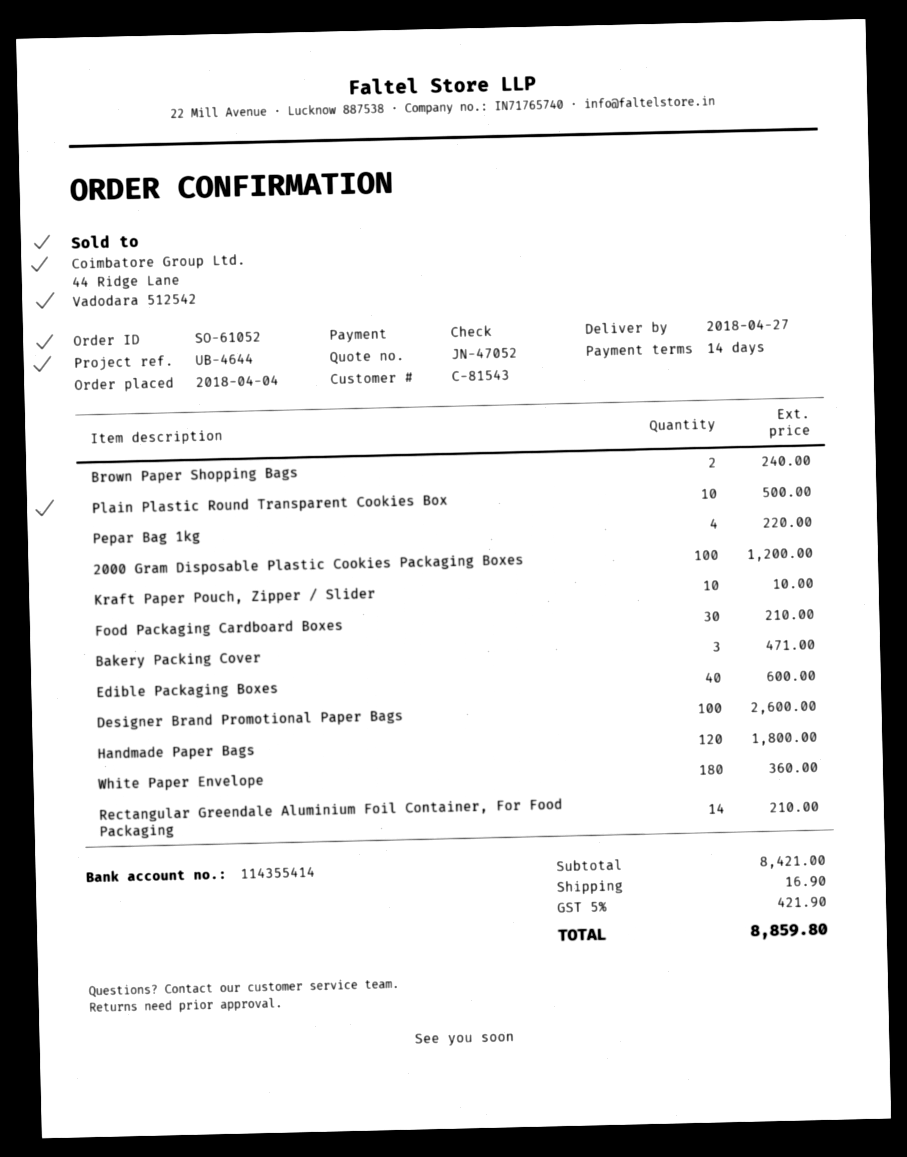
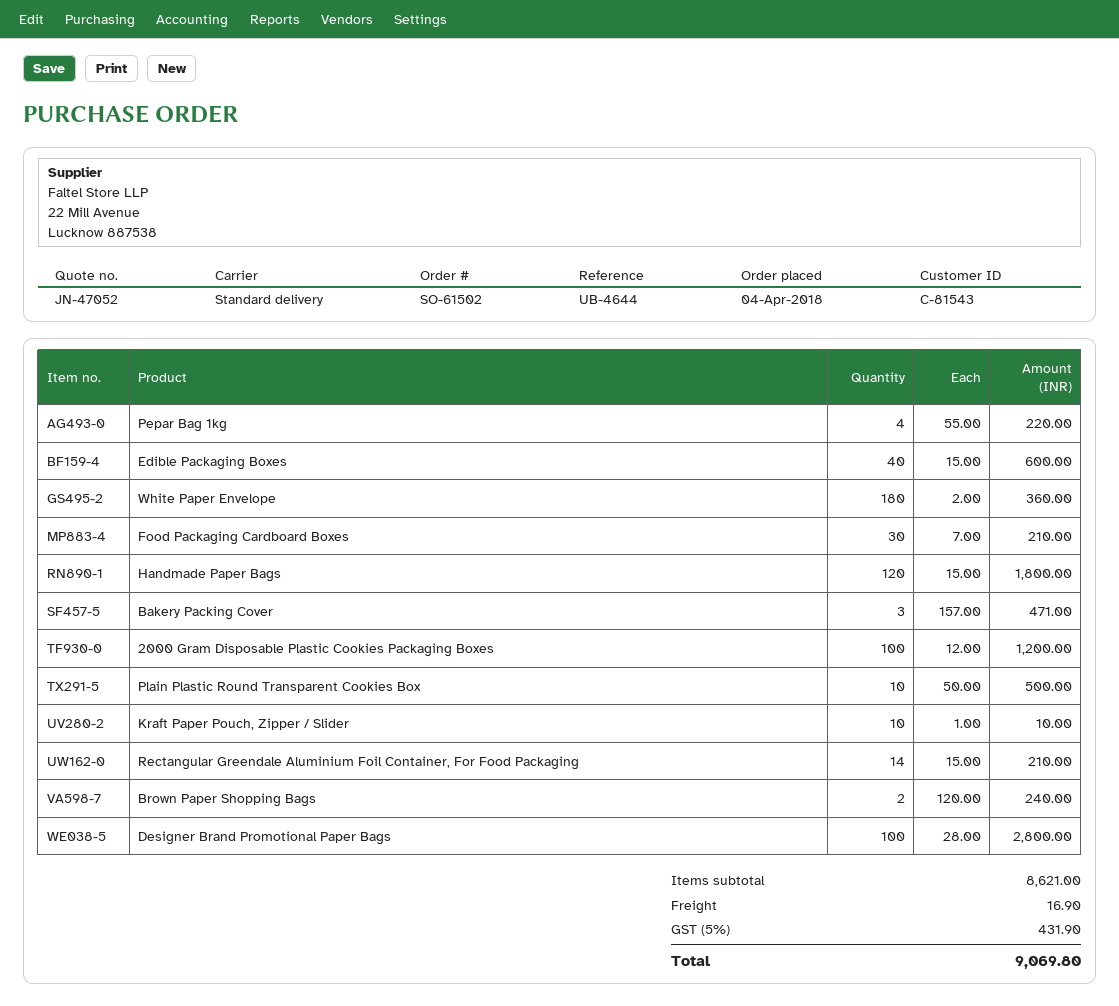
order number: SO-61052 -> SO-61502
Designer Brand Promotional Paper Bags: 100 for 2600.00 -> 100 for 2800.00
subtotal: 8421.00 -> 8621.00
tax: 5% = 421.90 -> 5% = 431.90
total: 8859.80 -> 9069.80

